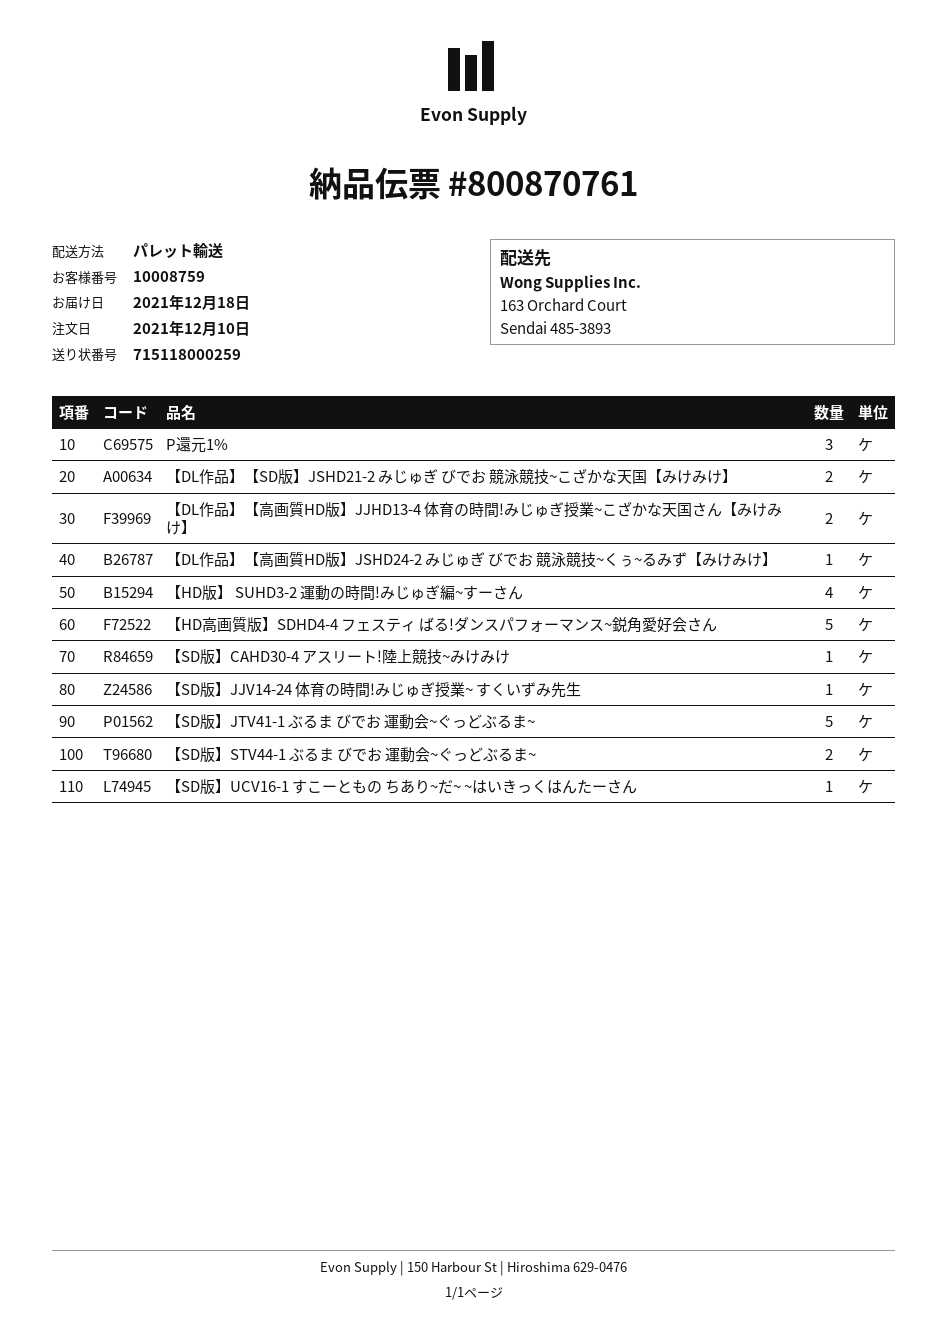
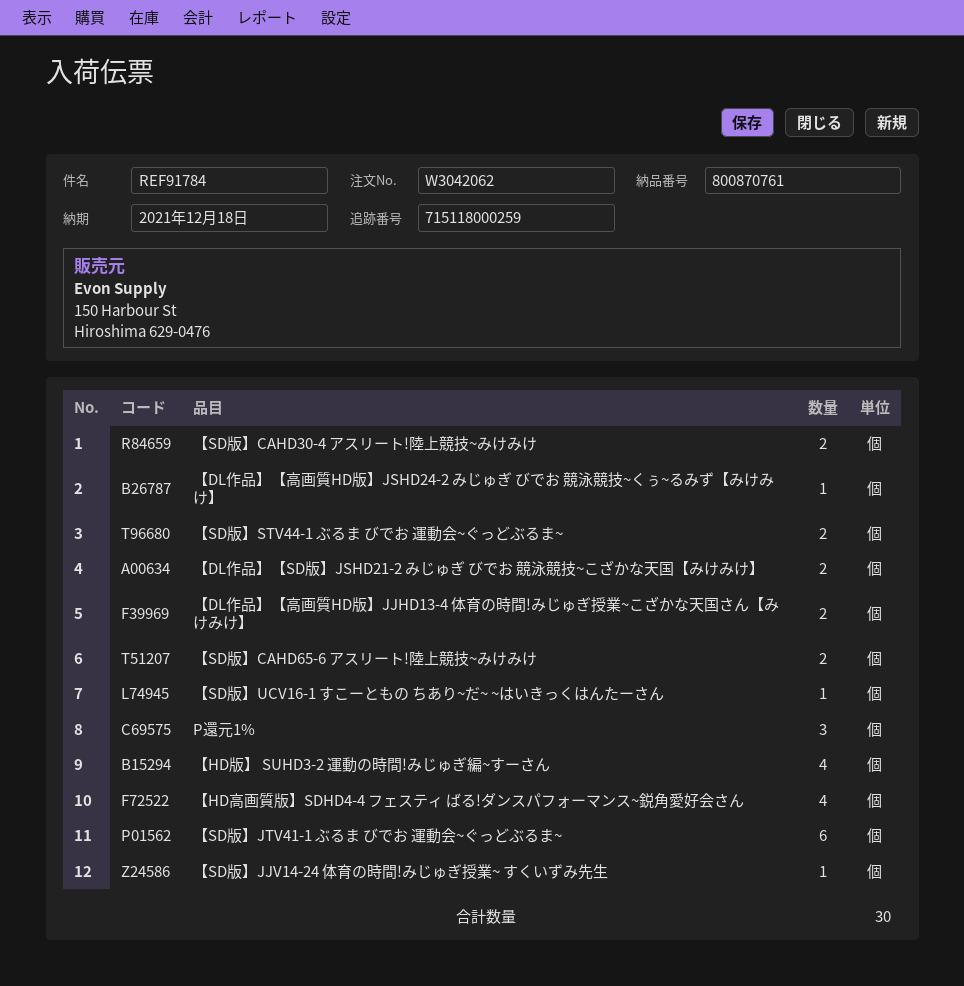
【HD高画質版】SDHD4-4 フェスティ ばる!ダンスパフォーマンス~鋭角愛好会さん: 5 -> 4
【SD版】CAHD30-4 アスリート!陸上競技~みけみけ: 1 -> 2
【SD版】JTV41-1 ぶるま びでお 運動会~ぐっどぶるま~: 5 -> 6
【SD版】CAHD65-6 アスリート!陸上競技~みけみけ: none -> 2

